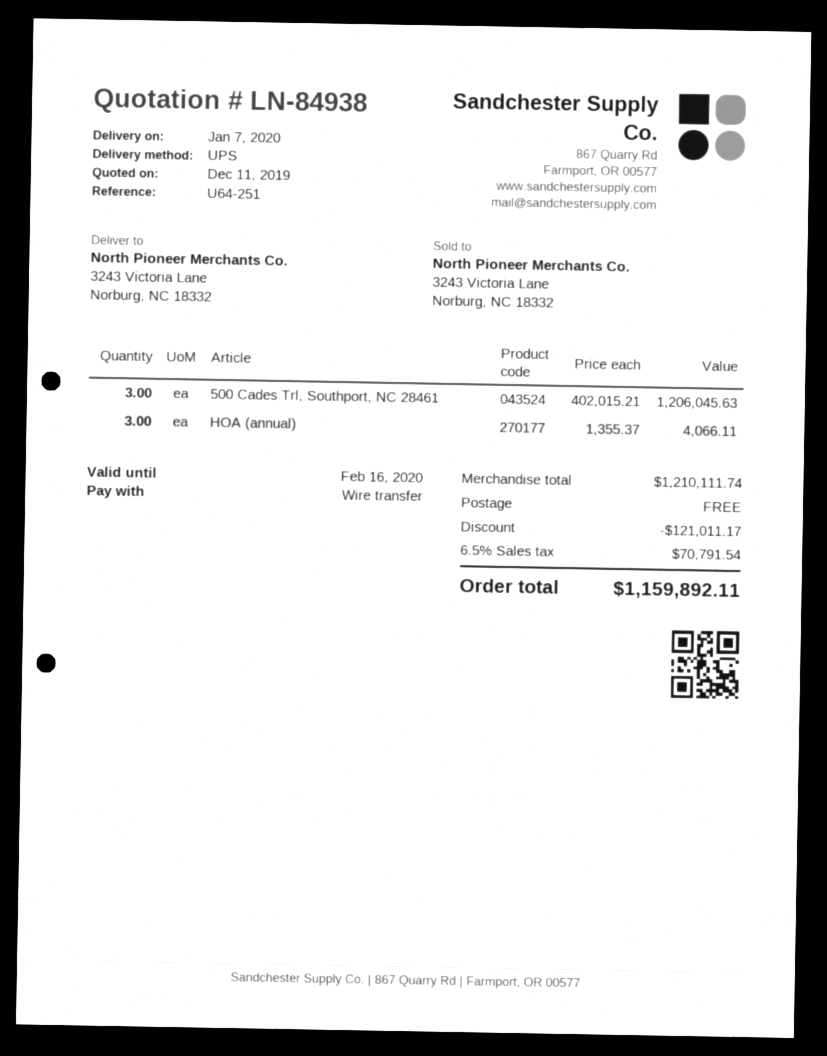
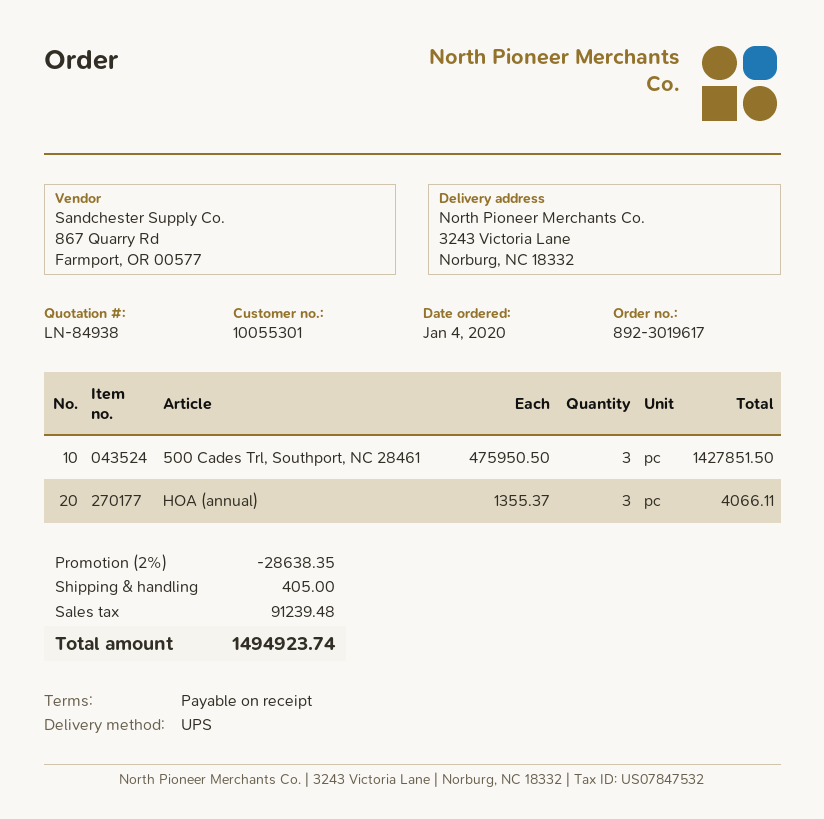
500 Cades Trl, Southport, NC 28461: 3 x 402015.21 = 1206045.63 -> 3 x 475950.50 = 1427851.50
discount: 121011.17 -> 28638.35
shipping: 0.00 -> 405.00
tax: 70791.54 -> 91239.48
total: 1159892.11 -> 1494923.74

